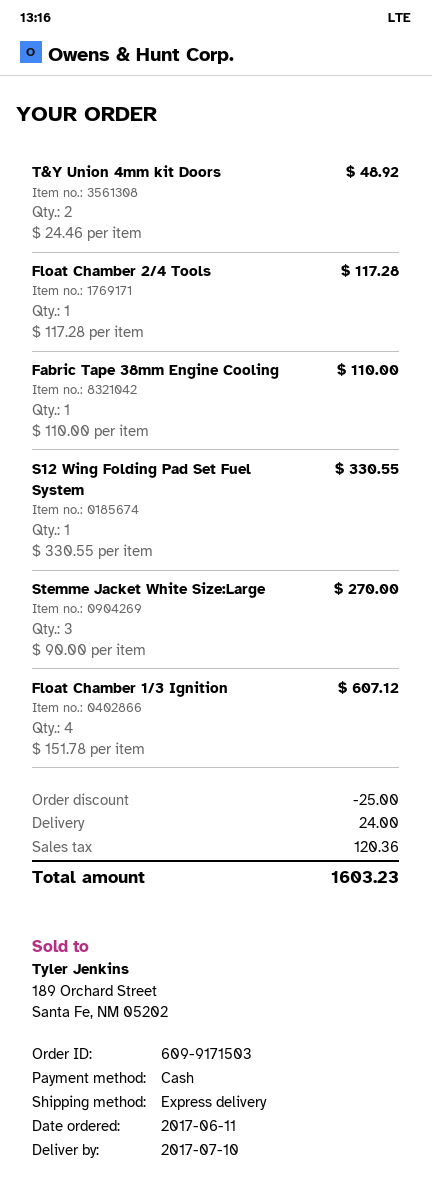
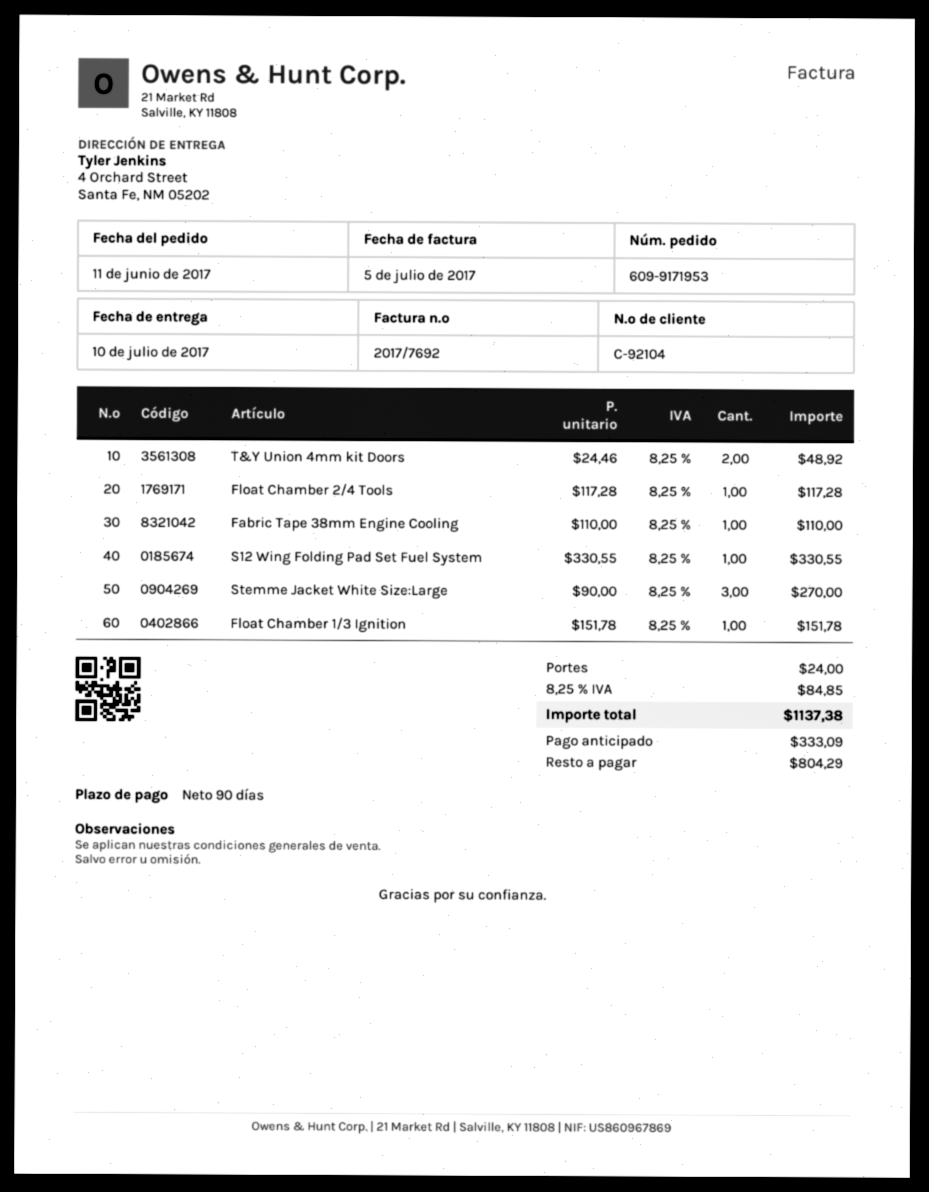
order number: 609-9171503 -> 609-9171953
Float Chamber 1/3 Ignition: 4 x 151.78 = 607.12 -> 1 x 151.78 = 151.78
discount: 25.00 -> none
tax: 120.36 -> 84.85
total: 1603.23 -> 1137.38

